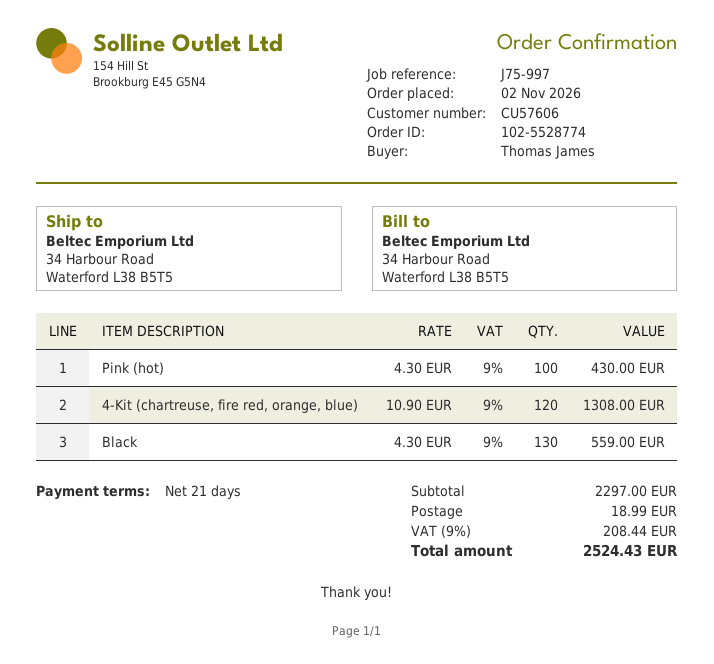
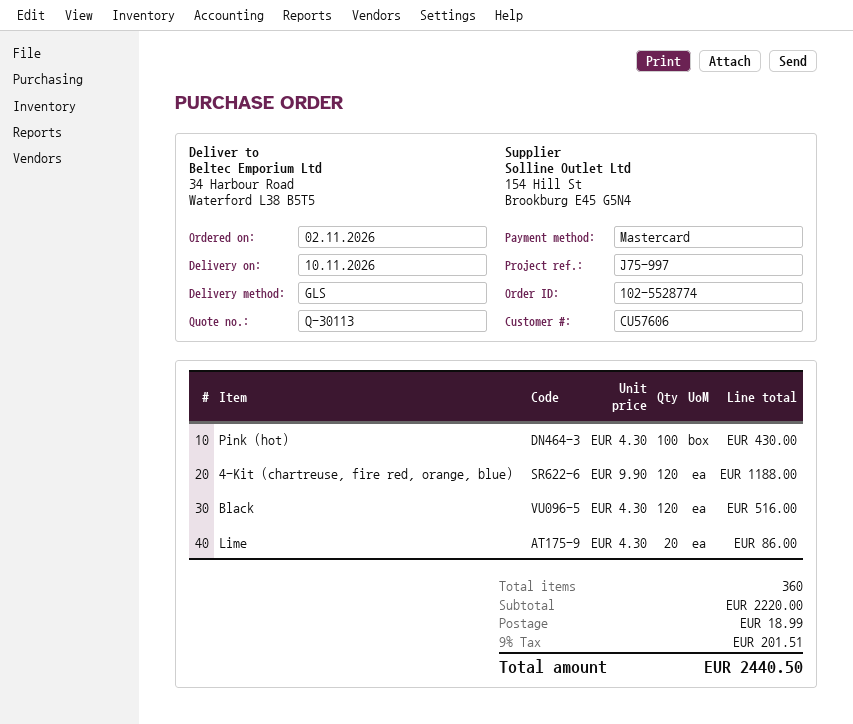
4-Kit (chartreuse, fire red, orange, blue): 120 x 10.90 = 1308.00 -> 120 x 9.90 = 1188.00
Black: 130 x 4.30 = 559.00 -> 120 x 4.30 = 516.00
Lime: none -> 20 x 4.30 = 86.00
subtotal: 2297.00 -> 2220.00
tax: 9% = 208.44 -> 9% = 201.51
total: 2524.43 -> 2440.50

